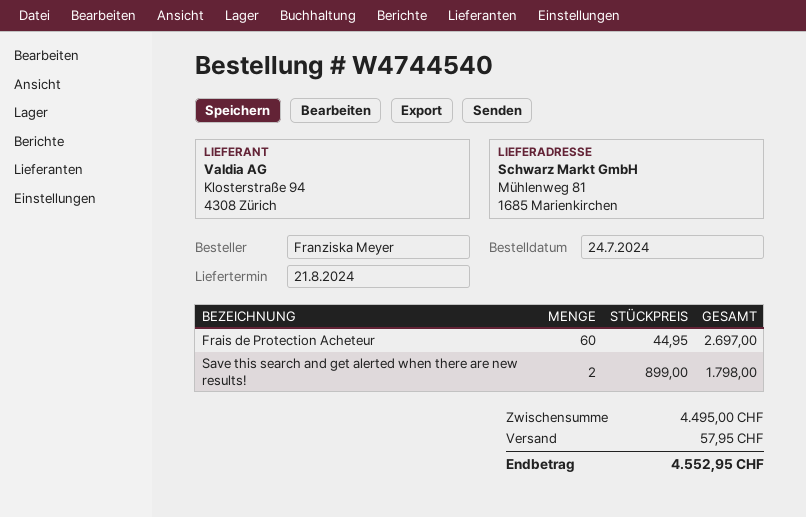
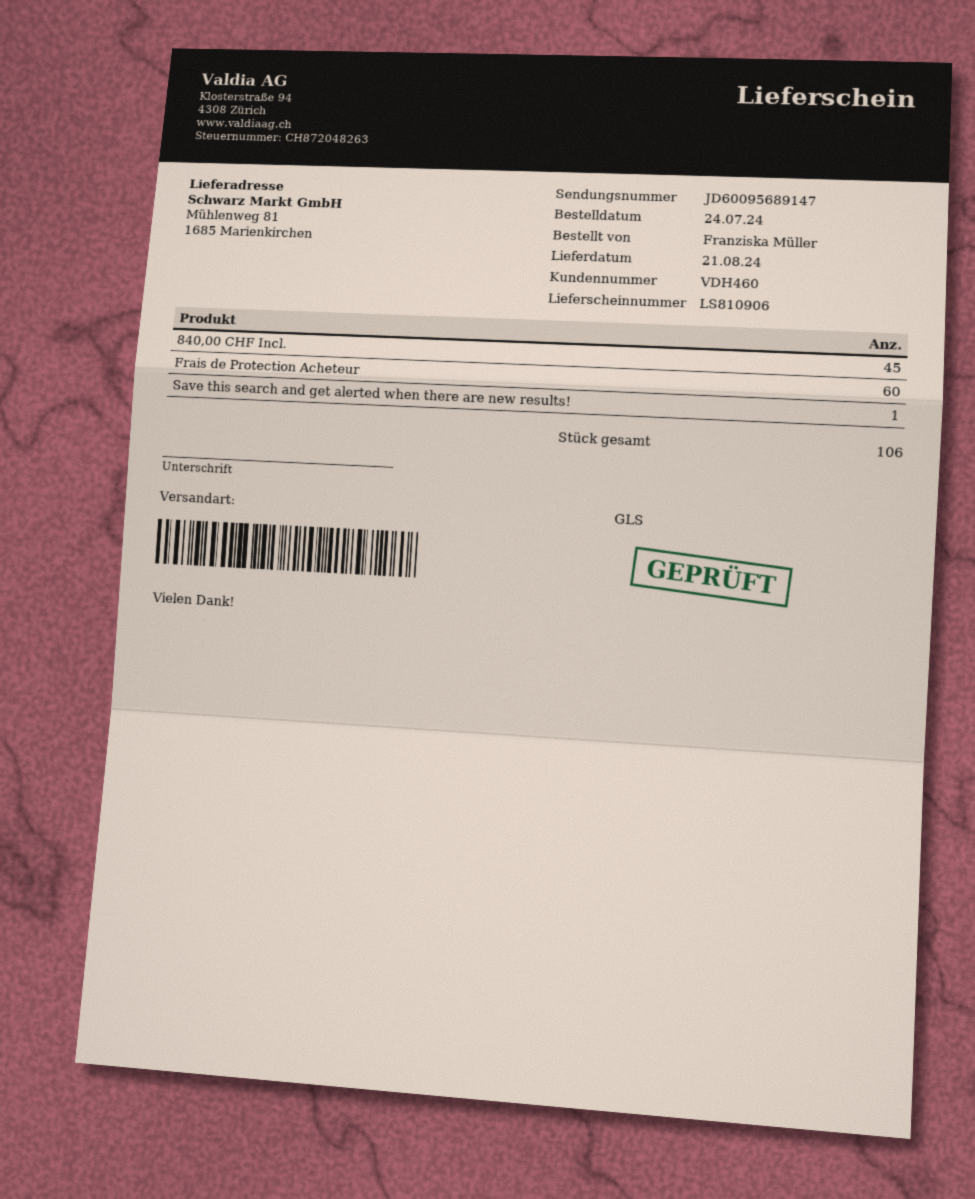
ordered by: Franziska Meyer -> Franziska Müller
Save this search and get alerted when there are new results!: 2 -> 1
840,00 CHF Incl.: none -> 45

